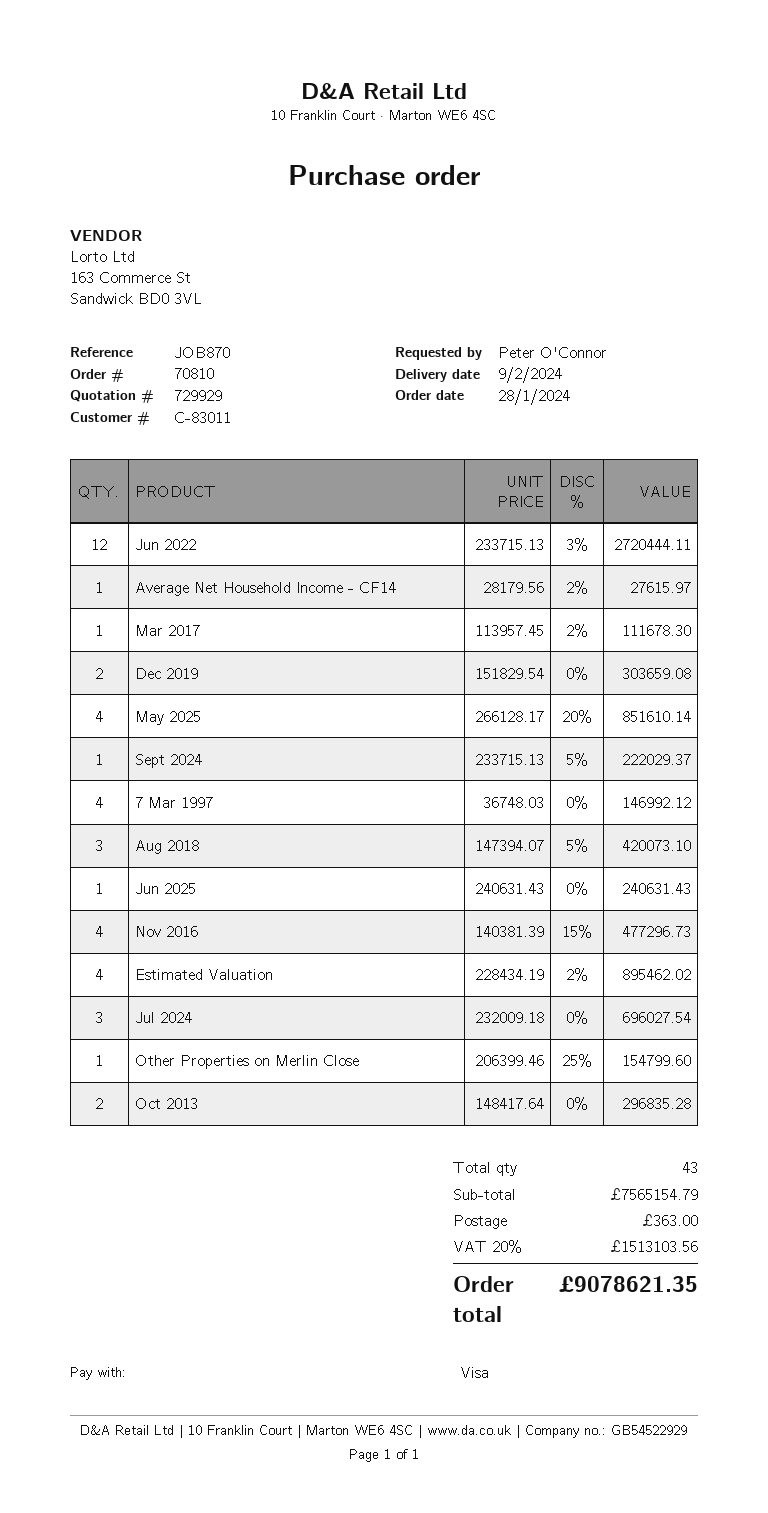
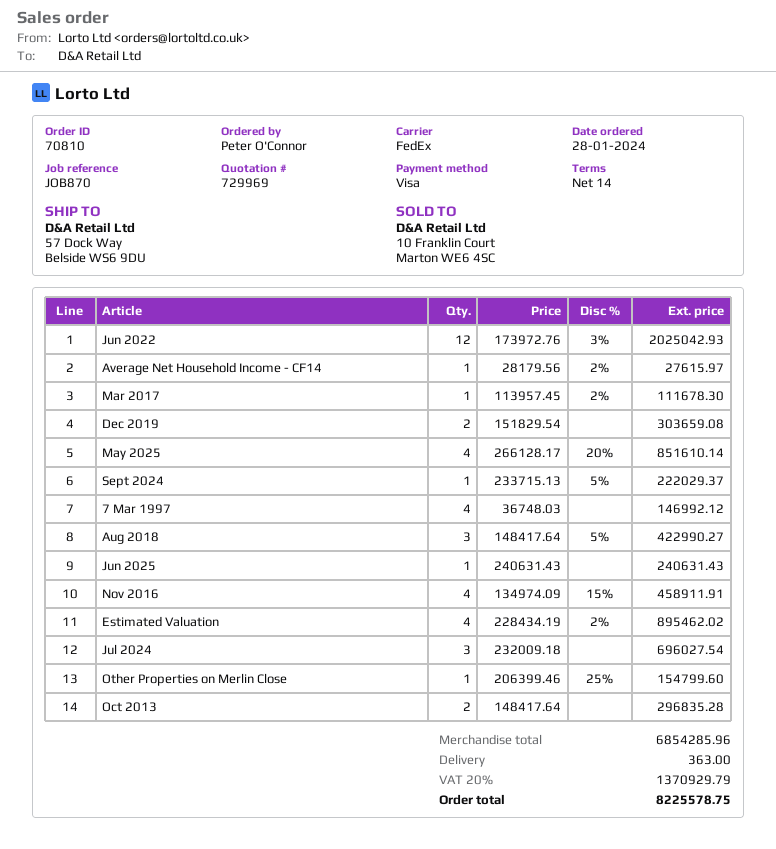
quote number: 729929 -> 729969
Jun 2022: 12 x 233715.13 - 3% = 2720444.11 -> 12 x 173972.76 - 3% = 2025042.93
Aug 2018: 3 x 147394.07 - 5% = 420073.10 -> 3 x 148417.64 - 5% = 422990.27
Nov 2016: 4 x 140381.39 - 15% = 477296.73 -> 4 x 134974.09 - 15% = 458911.91
subtotal: 7565154.79 -> 6854285.96
tax: 20% = 1513103.56 -> 20% = 1370929.79
total: 9078621.35 -> 8225578.75

